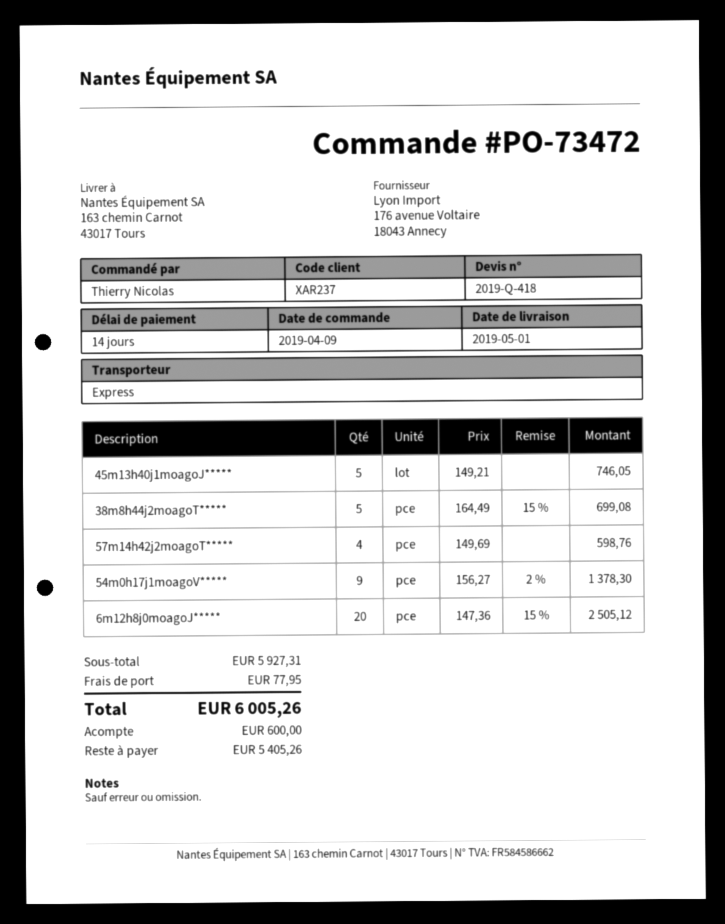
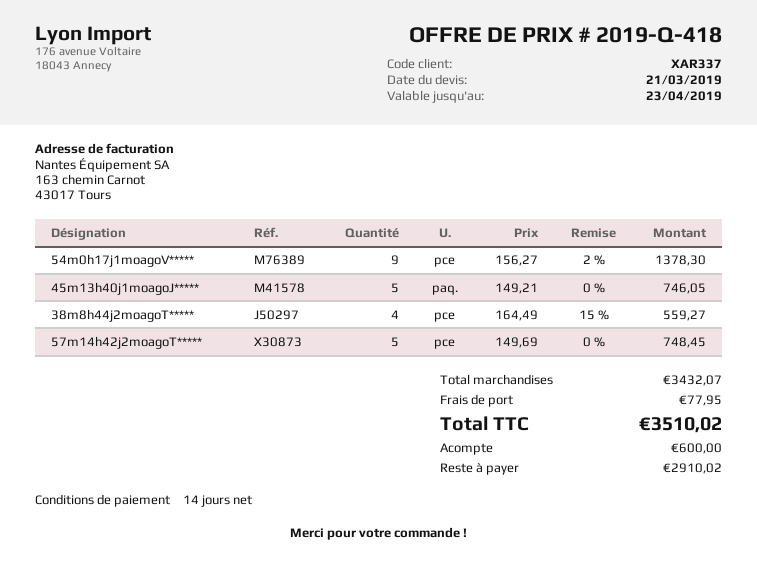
customer number: XAR237 -> XAR337
38m8h44j2moagoT*****: 5 x 164.49 - 15% = 699.08 -> 4 x 164.49 - 15% = 559.27
57m14h42j2moagoT*****: 4 x 149.69 = 598.76 -> 5 x 149.69 = 748.45
6m12h8j0moagoJ*****: 20 x 147.36 - 15% = 2505.12 -> none
subtotal: 5927.31 -> 3432.07
total: 6005.26 -> 3510.02
balance: 5405.26 -> 2910.02

